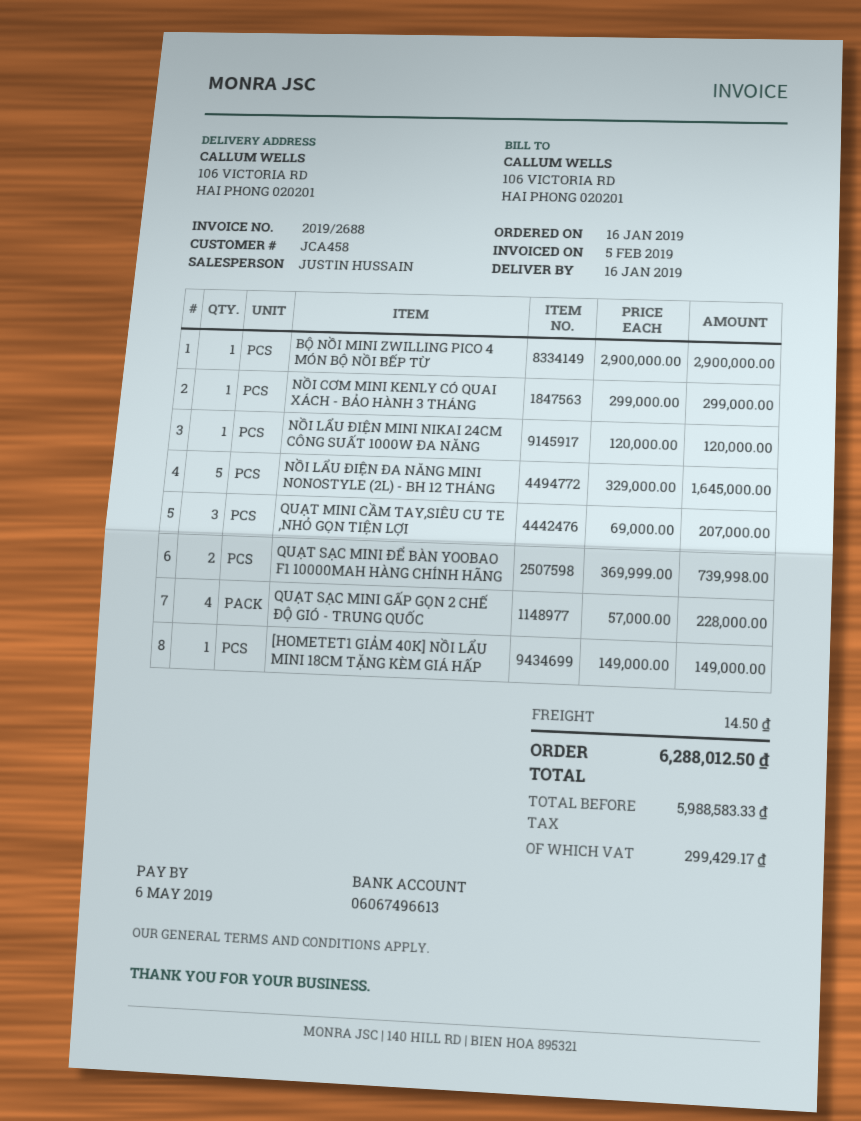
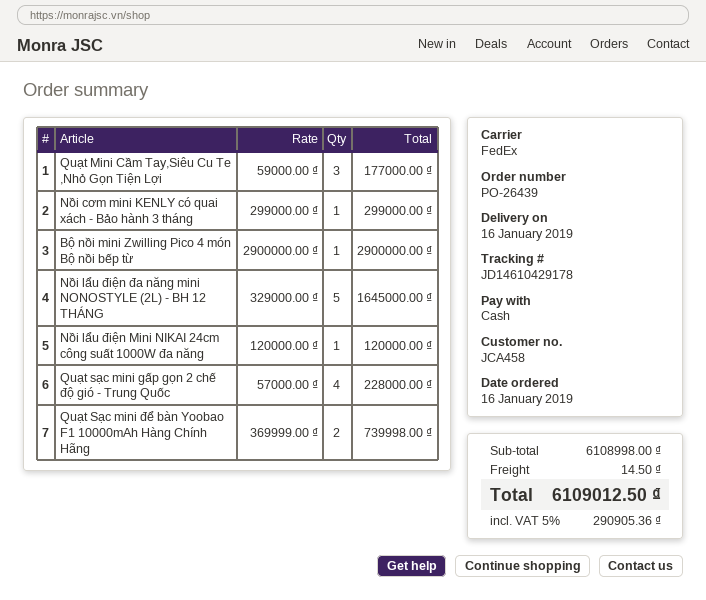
QUẠT MINI CẦM TAY,SIÊU CU TE ,NHỎ GỌN TIỆN LỢI: 3 x 69000.00 = 207000.00 -> 3 x 59000.00 = 177000.00
[HOMETET1 GIẢM 40K] NỒI LẨU MINI 18CM TẶNG KÈM GIÁ HẤP: 1 x 149000.00 = 149000.00 -> none
tax: 299429.17 -> 290905.36
total: 6288012.50 -> 6109012.50

